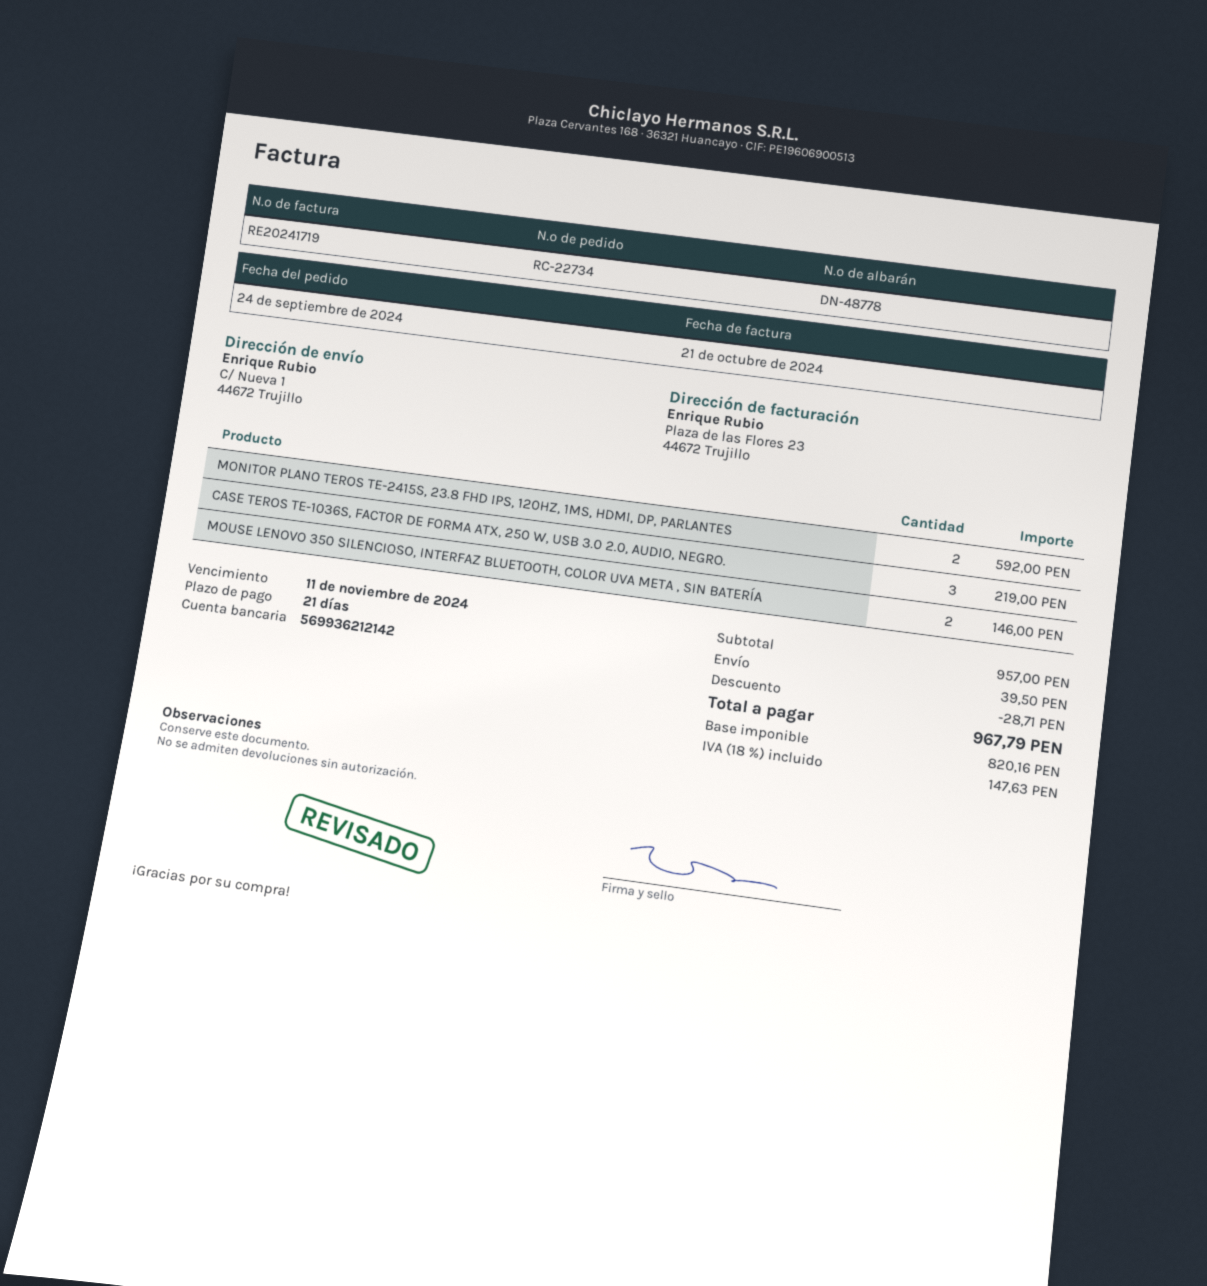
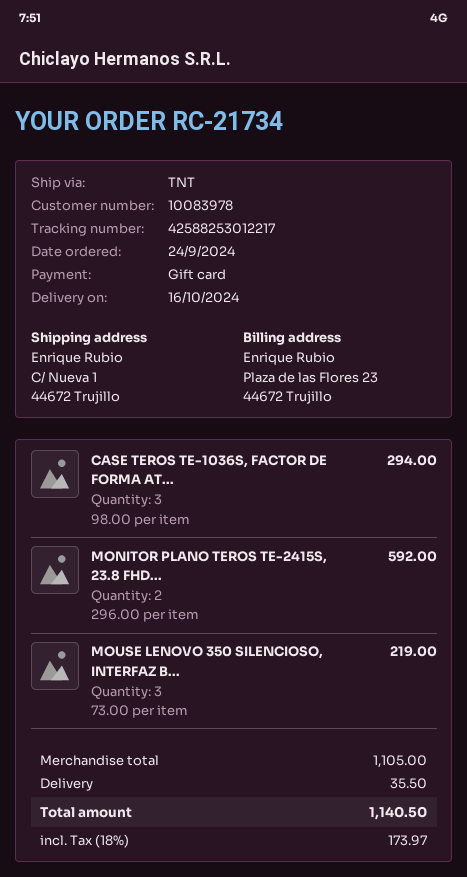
order number: RC-22734 -> RC-21734
CASE TEROS TE-1036S, FACTOR DE FORMA ATX, 250 W, USB 3.0 2.0, AUDIO, NEGRO.: 3 for 219.00 -> 3 for 294.00
MOUSE LENOVO 350 SILENCIOSO, INTERFAZ BLUETOOTH, COLOR UVA META , SIN BATERÍA: 2 for 146.00 -> 3 for 219.00
subtotal: 957.00 -> 1105.00
discount: 28.71 -> none
shipping: 39.50 -> 35.50
tax: 18% = 147.63 -> 18% = 173.97
total: 967.79 -> 1140.50

